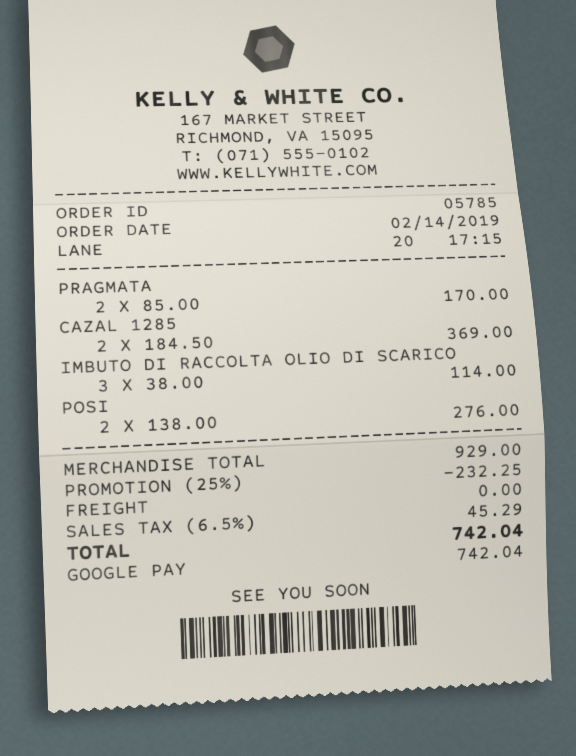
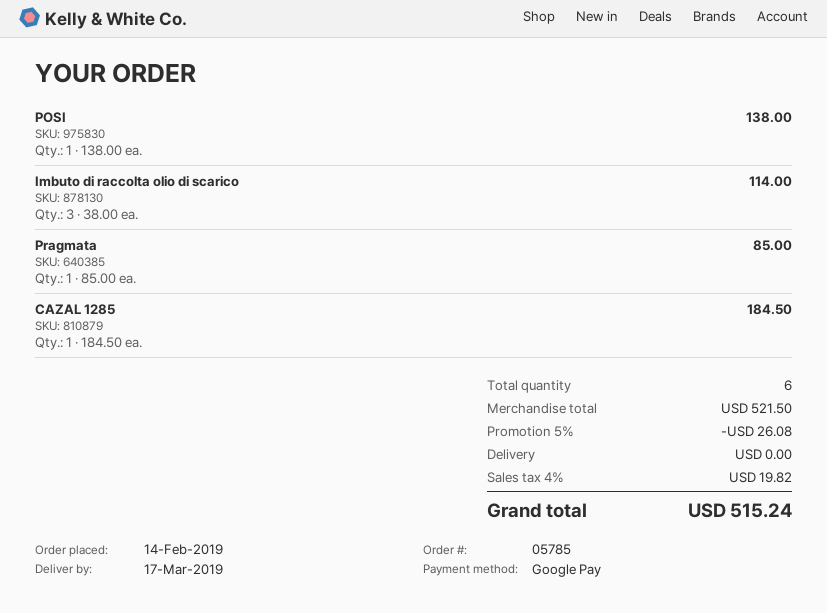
PRAGMATA: 2 x 85.00 = 170.00 -> 1 x 85.00 = 85.00
CAZAL 1285: 2 x 184.50 = 369.00 -> 1 x 184.50 = 184.50
POSI: 2 x 138.00 = 276.00 -> 1 x 138.00 = 138.00
subtotal: 929.00 -> 521.50
discount: 25% = 232.25 -> 5% = 26.08
tax: 6.5% = 45.29 -> 4% = 19.82
total: 742.04 -> 515.24

